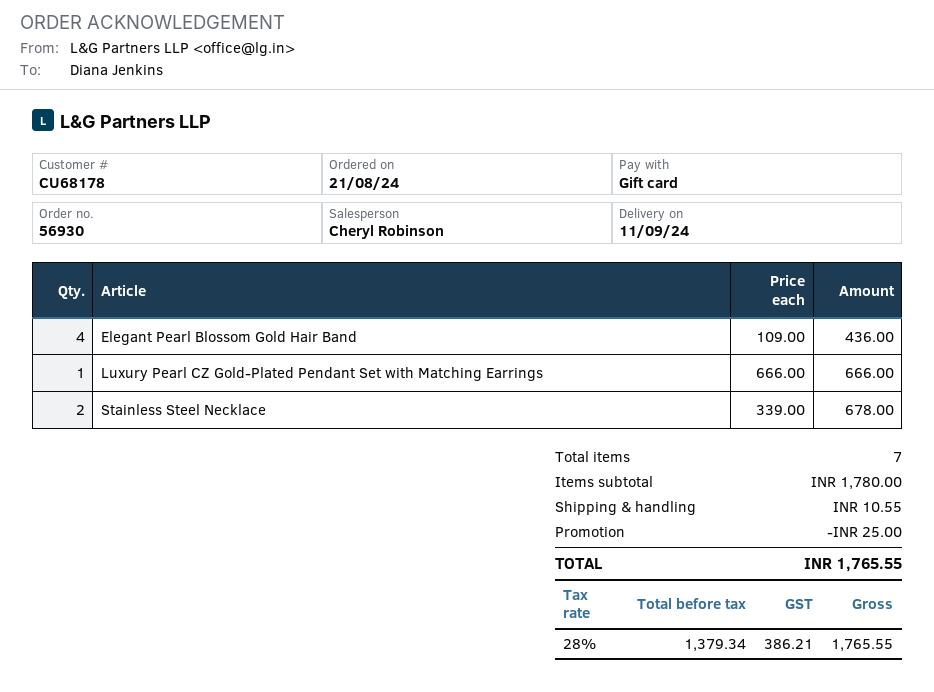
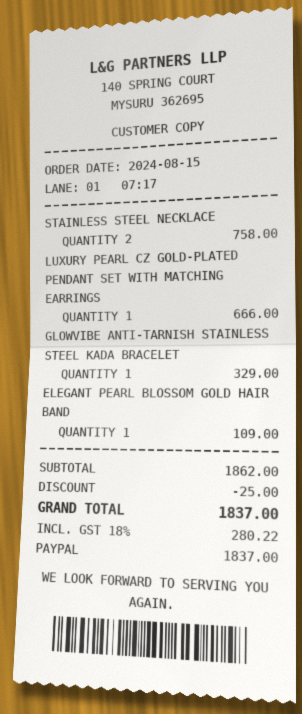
order date: 2024-08-21 -> 2024-08-15
payment method: gift card -> PayPal
Elegant Pearl Blossom Gold Hair Band: 4 for 436.00 -> 1 for 109.00
Stainless Steel Necklace: 2 for 678.00 -> 2 for 758.00
GLOWVIBE ANTI-TARNISH STAINLESS STEEL KADA BRACELET: none -> 1 for 329.00
subtotal: 1780.00 -> 1862.00
shipping: 10.55 -> none
tax: 28% = 386.21 -> 18% = 280.22
total: 1765.55 -> 1837.00

